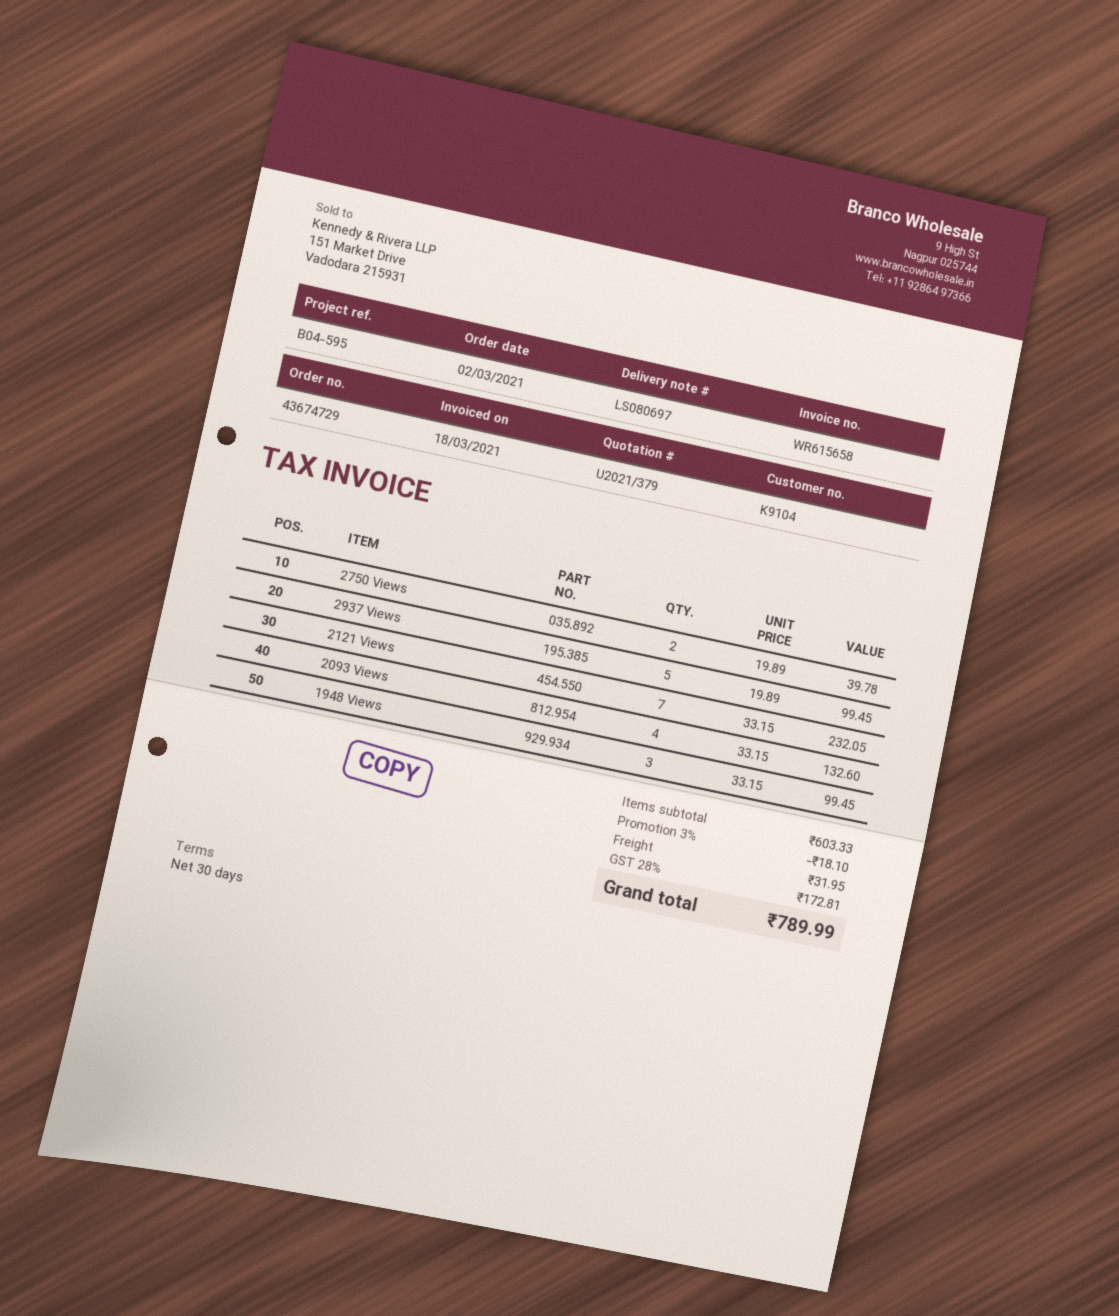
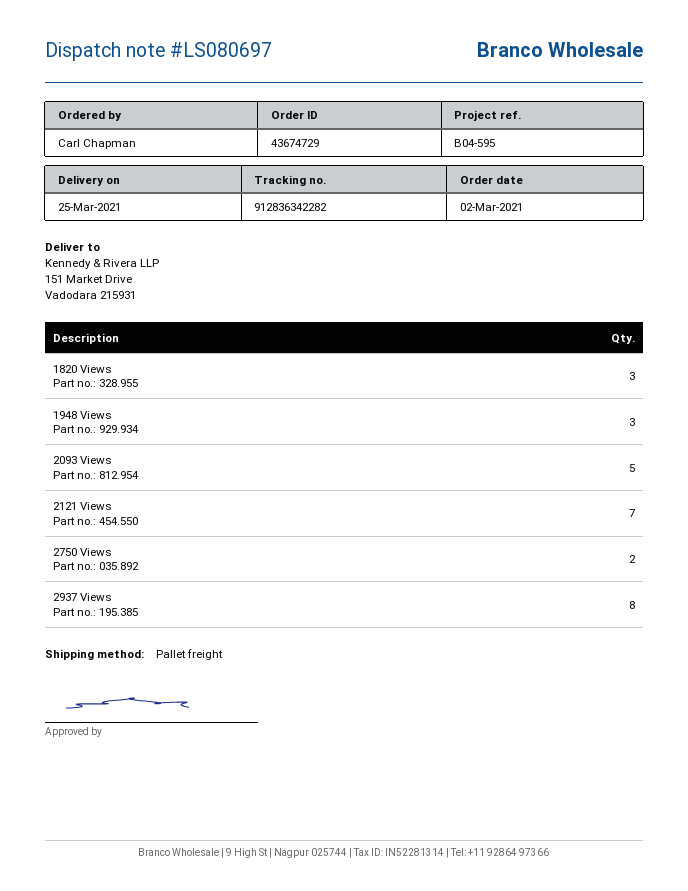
2937 Views: 5 -> 8
2093 Views: 4 -> 5
1820 Views: none -> 3

